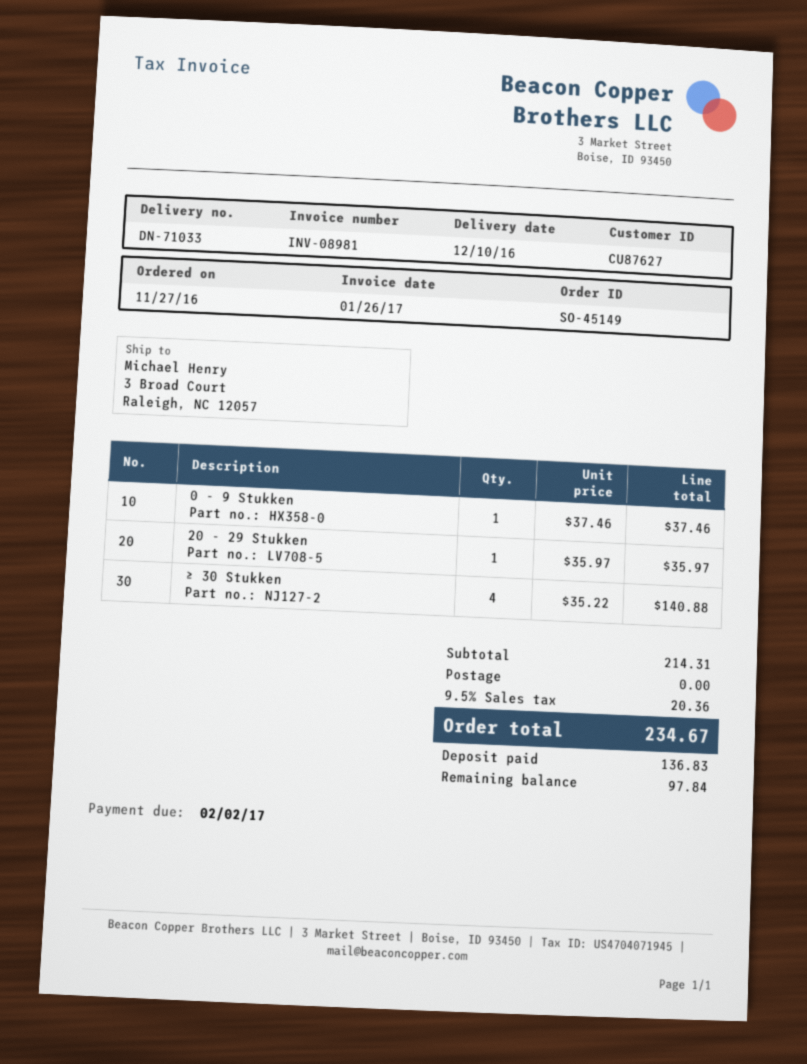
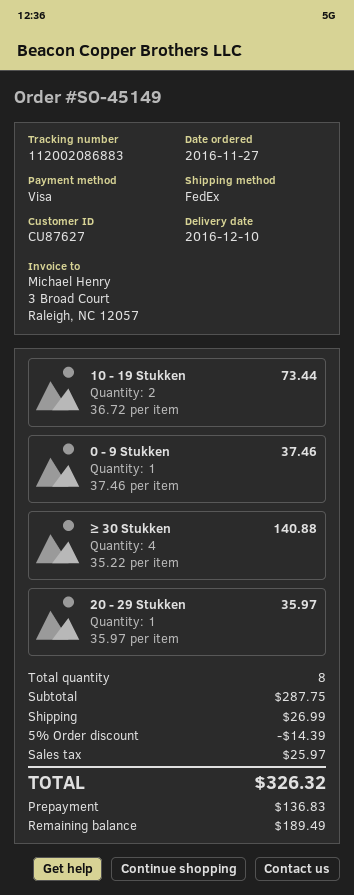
10 - 19 Stukken: none -> 2 x 36.72 = 73.44
subtotal: 214.31 -> 287.75
discount: none -> 5% = 14.39
shipping: 0.00 -> 26.99
tax: 20.36 -> 25.97
total: 234.67 -> 326.32
balance: 97.84 -> 189.49

